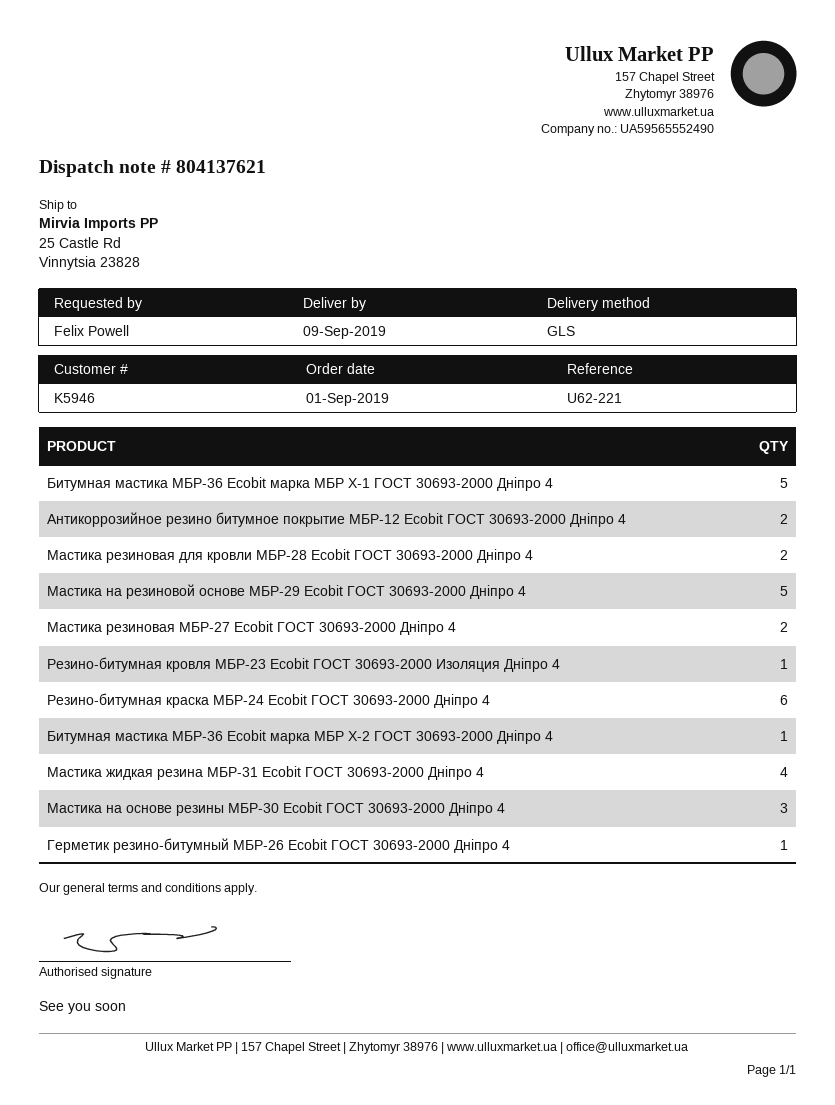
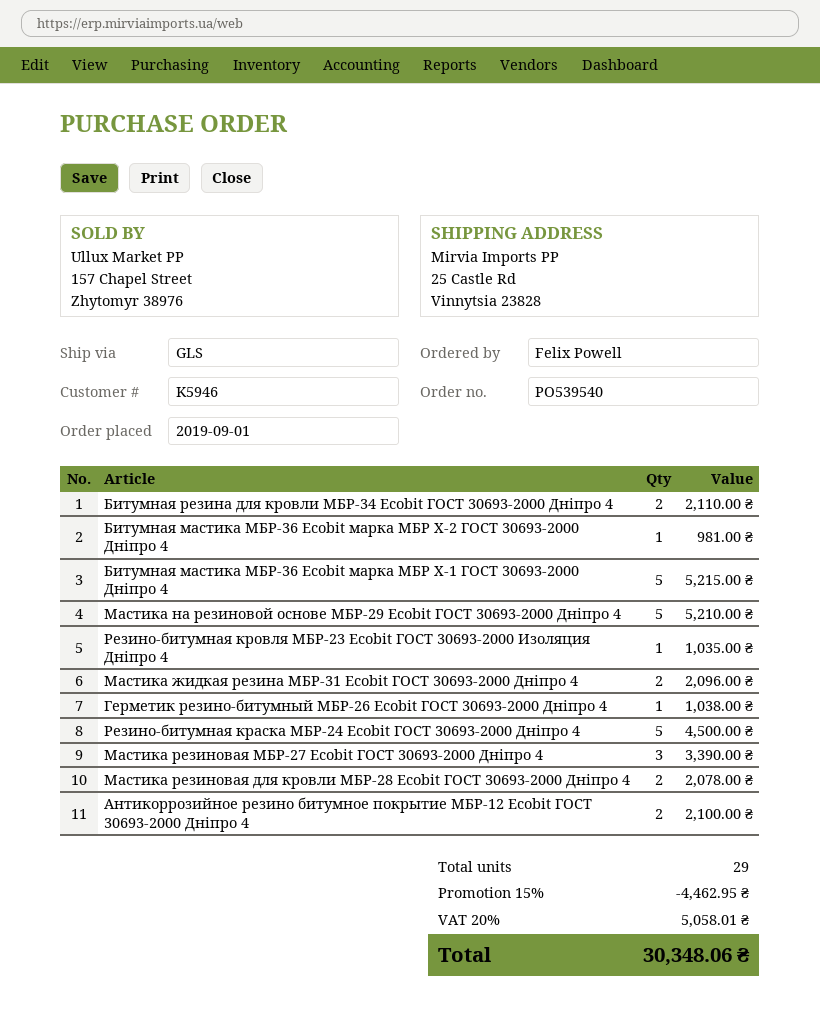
Мастика резиновая МБР-27 Ecobit ГОСТ 30693-2000 Дніпро 4: 2 -> 3
Резино-битумная краска МБР-24 Ecobit ГОСТ 30693-2000 Дніпро 4: 6 -> 5
Мастика жидкая резина МБР-31 Ecobit ГОСТ 30693-2000 Дніпро 4: 4 -> 2
Мастика на основе резины МБР-30 Ecobit ГОСТ 30693-2000 Дніпро 4: 3 -> none
Битумная резина для кровли МБР-34 Ecobit ГОСТ 30693-2000 Дніпро 4: none -> 2

